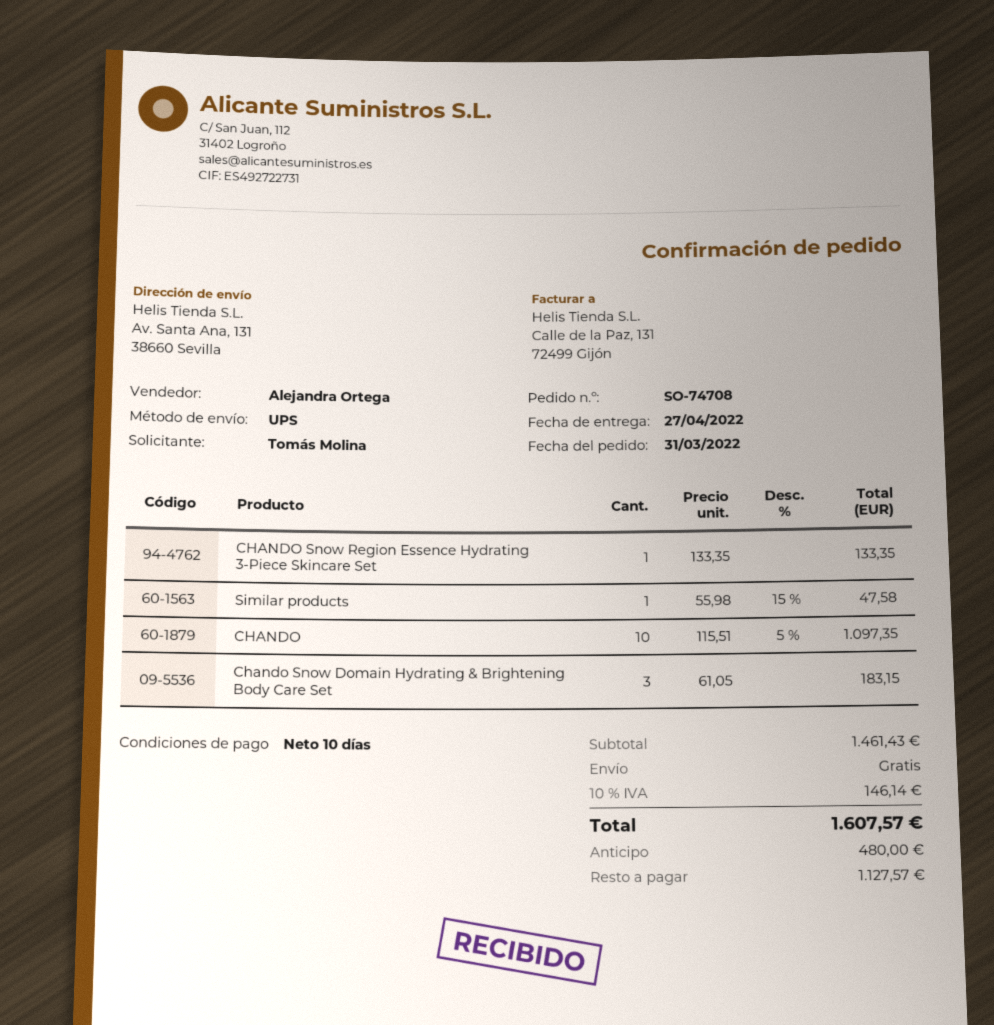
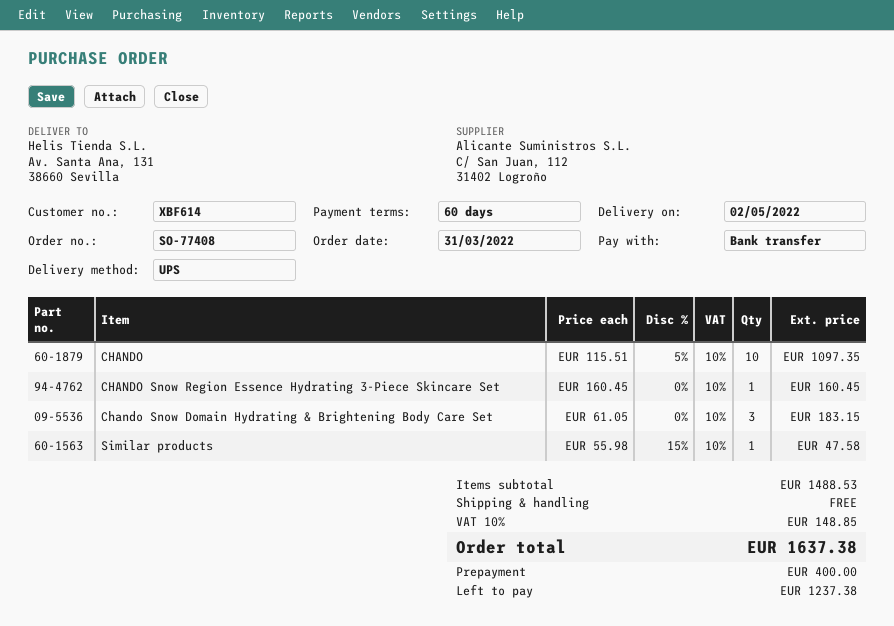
order number: SO-74708 -> SO-77408
delivery date: 2022-04-27 -> 2022-05-02
payment terms: 10 days -> 60 days
CHANDO Snow Region Essence Hydrating 3-Piece Skincare Set: 1 x 133.35 = 133.35 -> 1 x 160.45 = 160.45
subtotal: 1461.43 -> 1488.53
tax: 10% = 146.14 -> 10% = 148.85
total: 1607.57 -> 1637.38
deposit: 480.00 -> 400.00
balance: 1127.57 -> 1237.38

